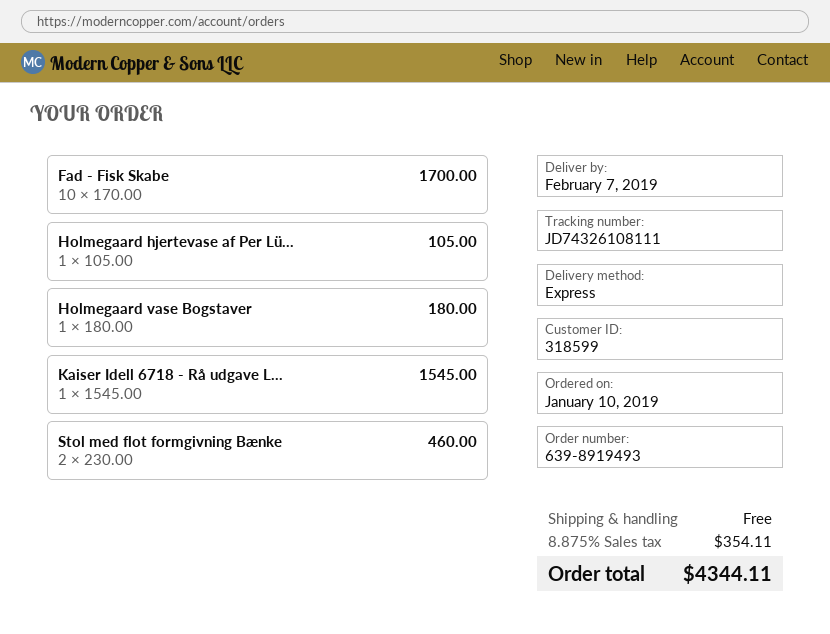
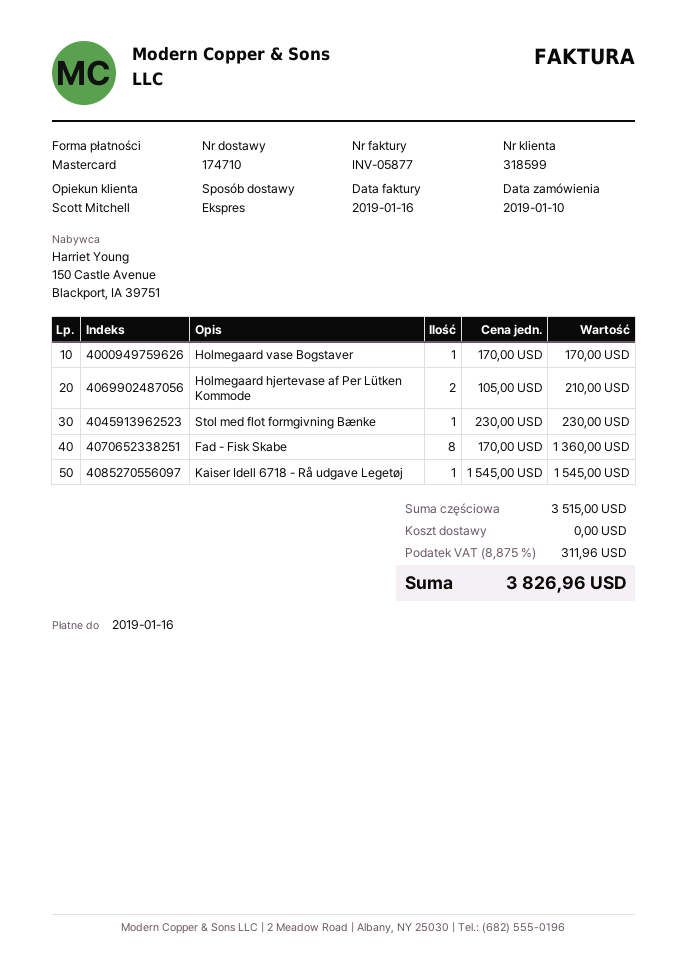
Fad - Fisk Skabe: 10 x 170.00 = 1700.00 -> 8 x 170.00 = 1360.00
Holmegaard hjertevase af Per Lü...: 1 x 105.00 = 105.00 -> 2 x 105.00 = 210.00
Holmegaard vase Bogstaver: 1 x 180.00 = 180.00 -> 1 x 170.00 = 170.00
Stol med flot formgivning Bænke: 2 x 230.00 = 460.00 -> 1 x 230.00 = 230.00
tax: 8.875% = 354.11 -> 8.875% = 311.96
total: 4344.11 -> 3826.96

